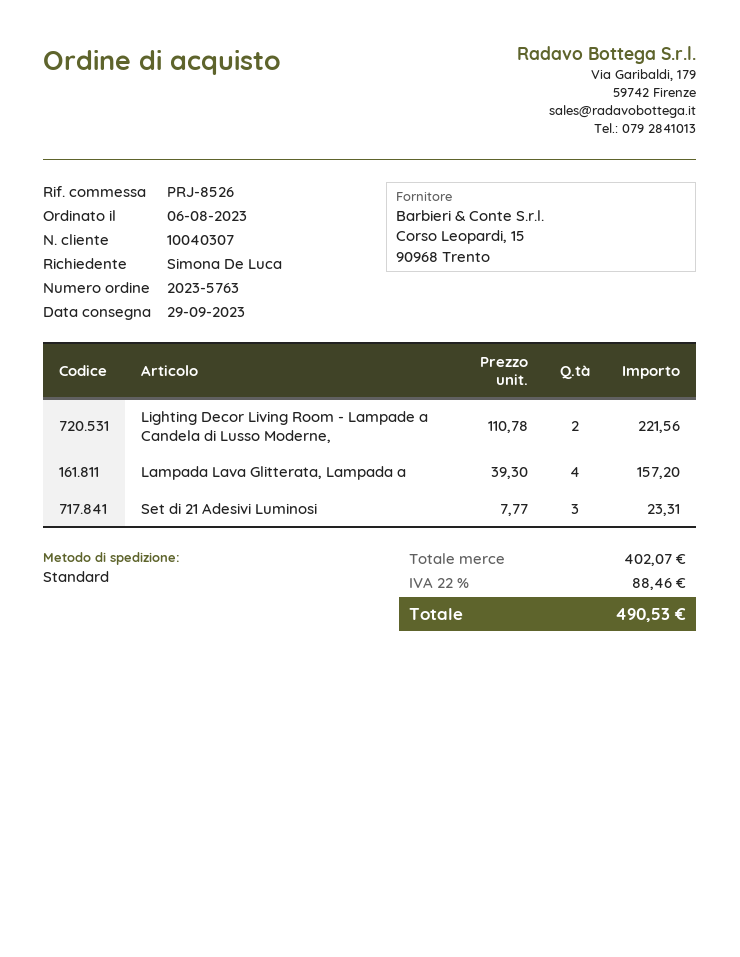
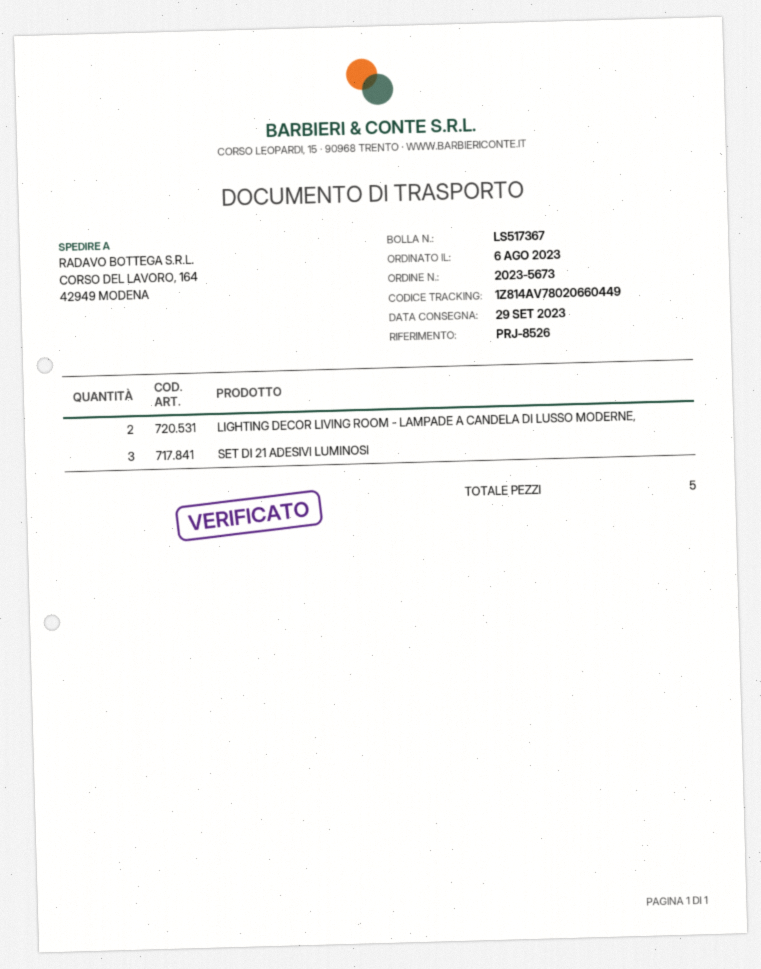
order number: 2023-5763 -> 2023-5673
Lampada Lava Glitterata, Lampada a: 4 -> none

